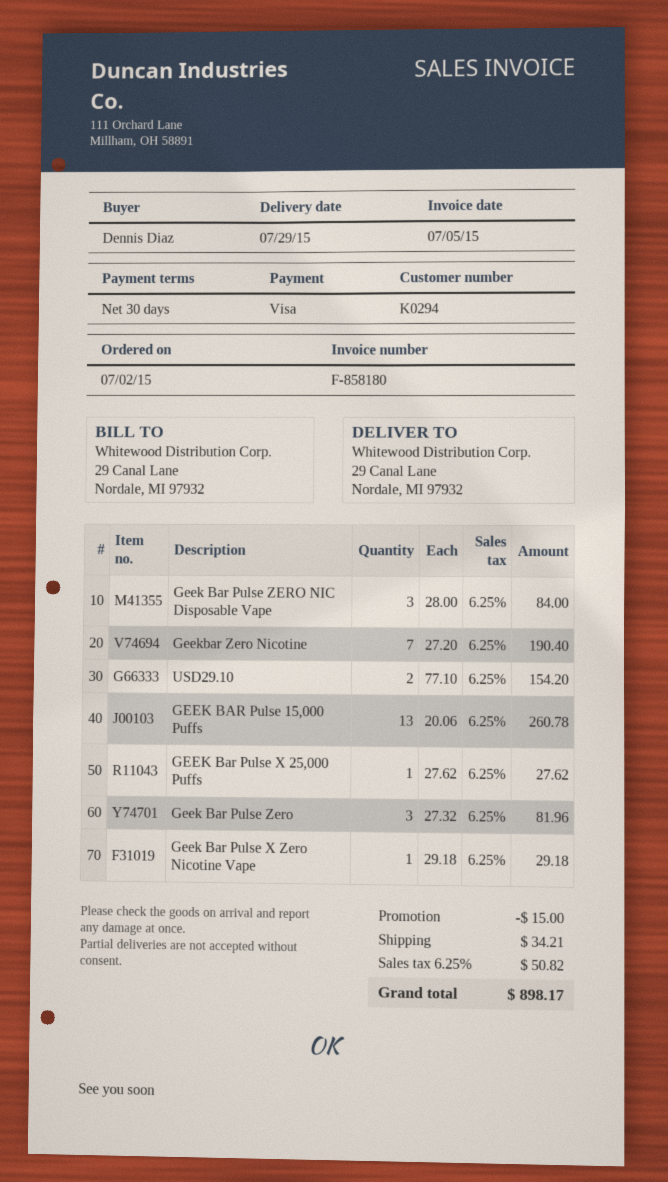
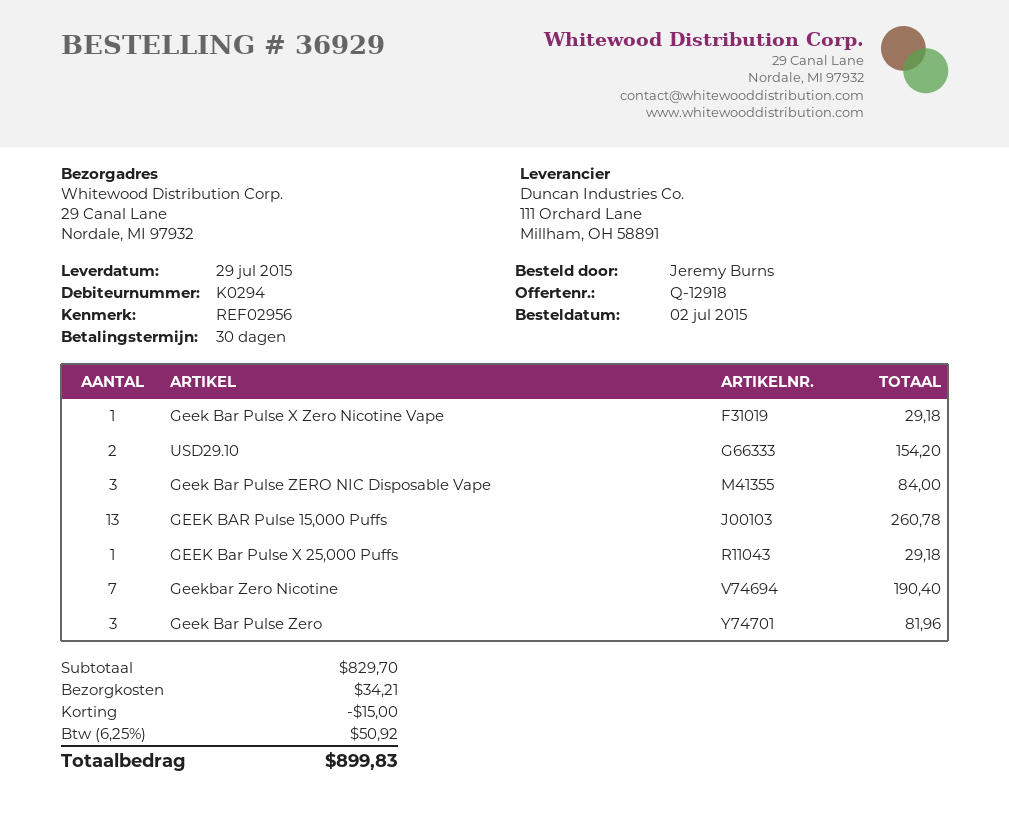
ordered by: Dennis Diaz -> Jeremy Burns
GEEK Bar Pulse X 25,000 Puffs: 1 for 27.62 -> 1 for 29.18
tax: 6.25% = 50.82 -> 6.25% = 50.92
total: 898.17 -> 899.83

